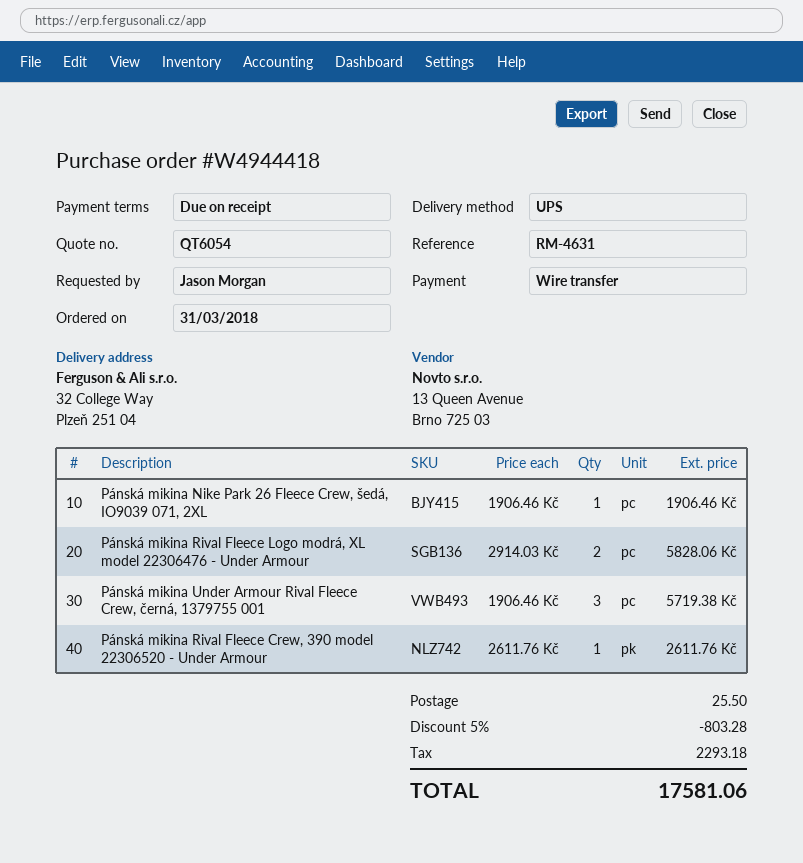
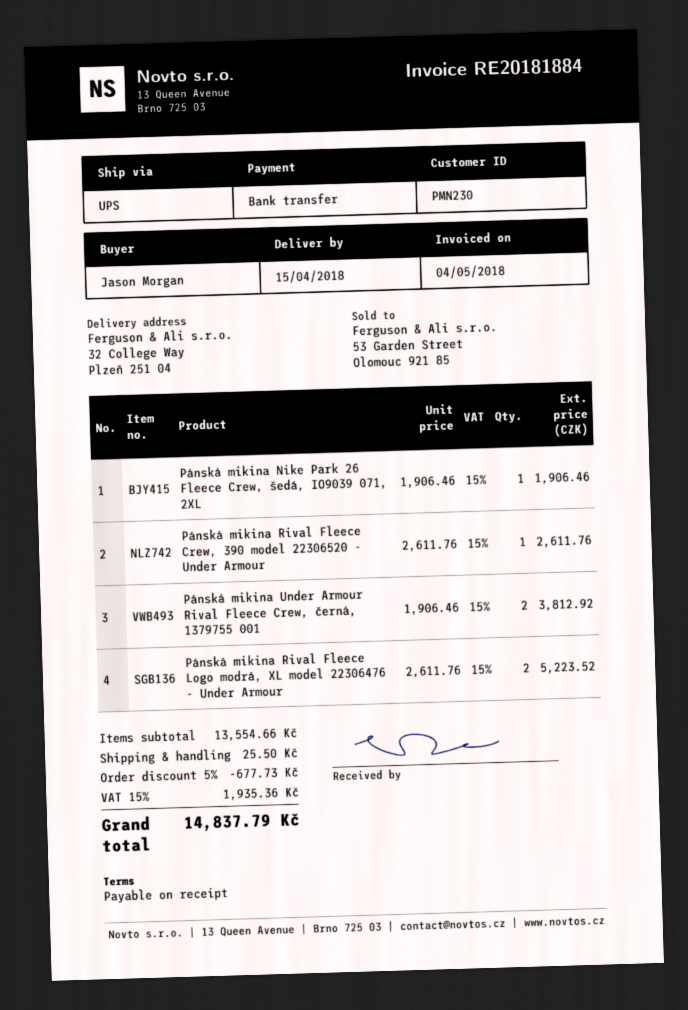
Pánská mikina Rival Fleece Logo modrá, XL model 22306476 - Under Armour: 2 x 2914.03 = 5828.06 -> 2 x 2611.76 = 5223.52
Pánská mikina Under Armour Rival Fleece Crew, černá, 1379755 001: 3 x 1906.46 = 5719.38 -> 2 x 1906.46 = 3812.92
discount: 5% = 803.28 -> 5% = 677.73
tax: 2293.18 -> 1935.36
total: 17581.06 -> 14837.79

